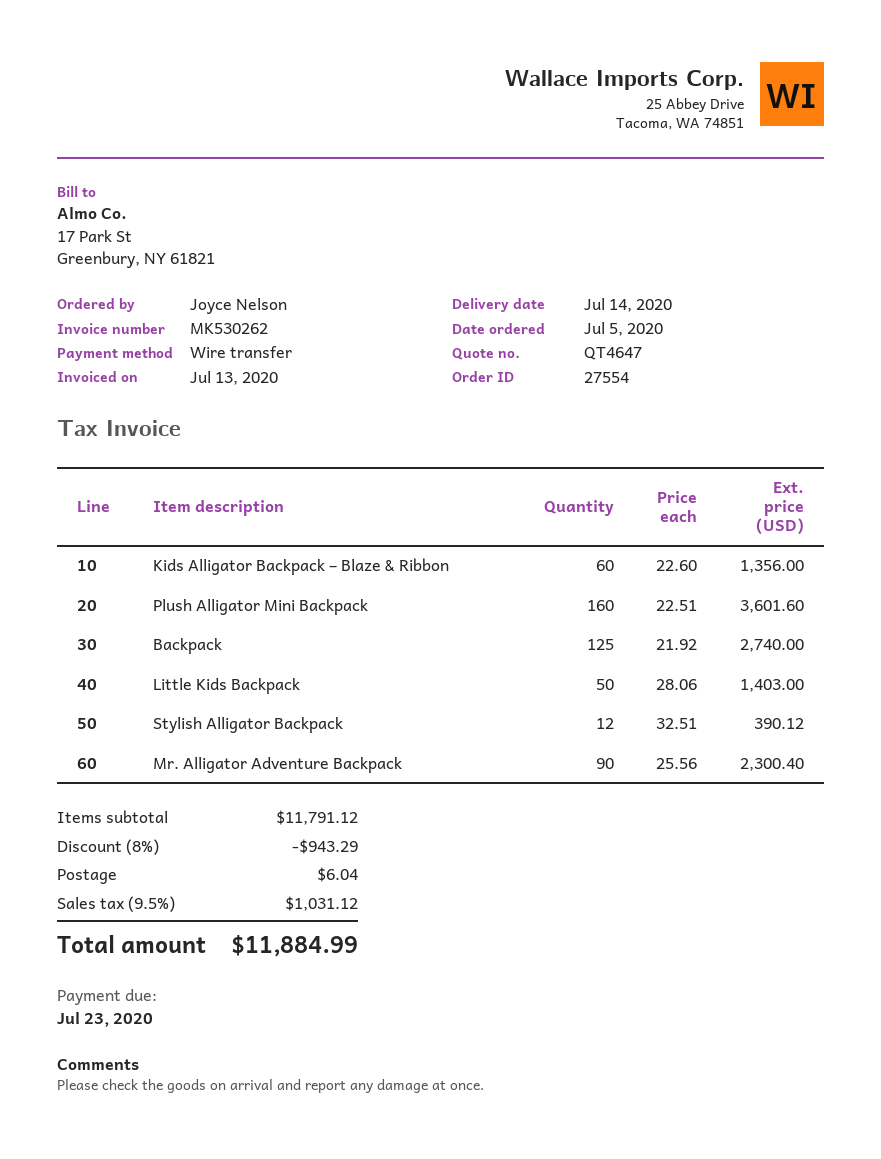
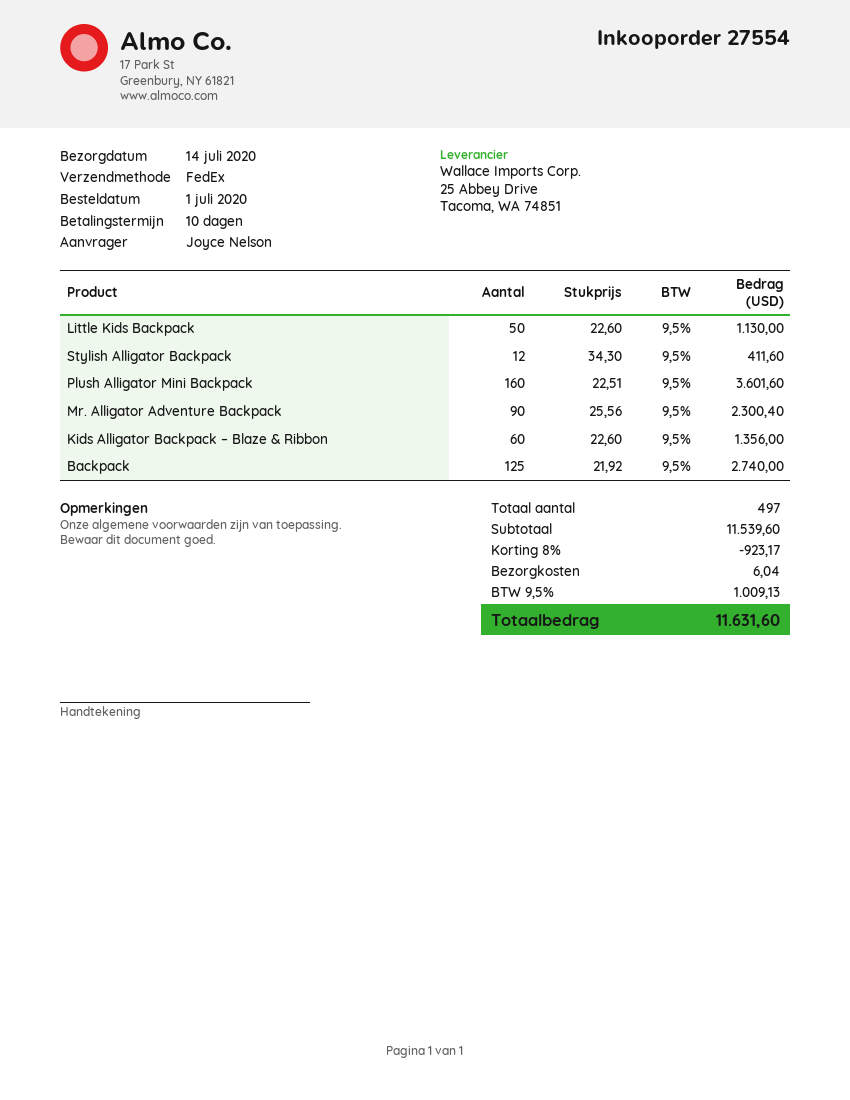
order date: 2020-07-05 -> 2020-07-01
Little Kids Backpack: 50 x 28.06 = 1403.00 -> 50 x 22.60 = 1130.00
Stylish Alligator Backpack: 12 x 32.51 = 390.12 -> 12 x 34.30 = 411.60
subtotal: 11791.12 -> 11539.60
discount: 8% = 943.29 -> 8% = 923.17
tax: 9.5% = 1031.12 -> 9.5% = 1009.13
total: 11884.99 -> 11631.60

